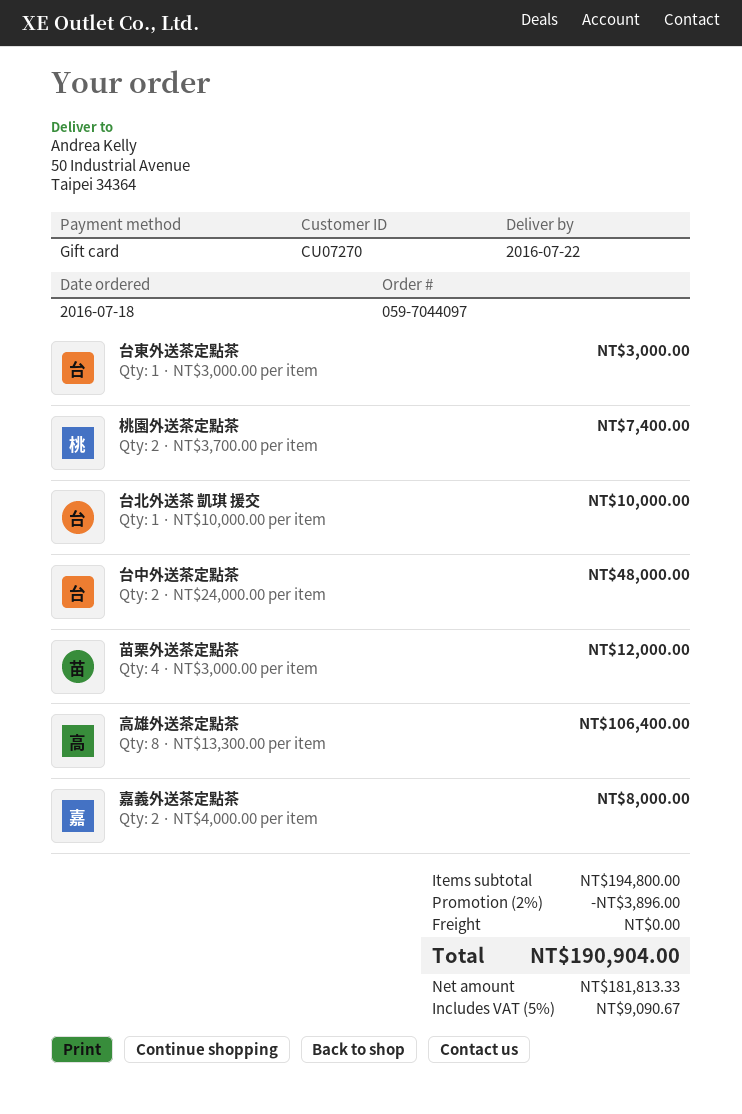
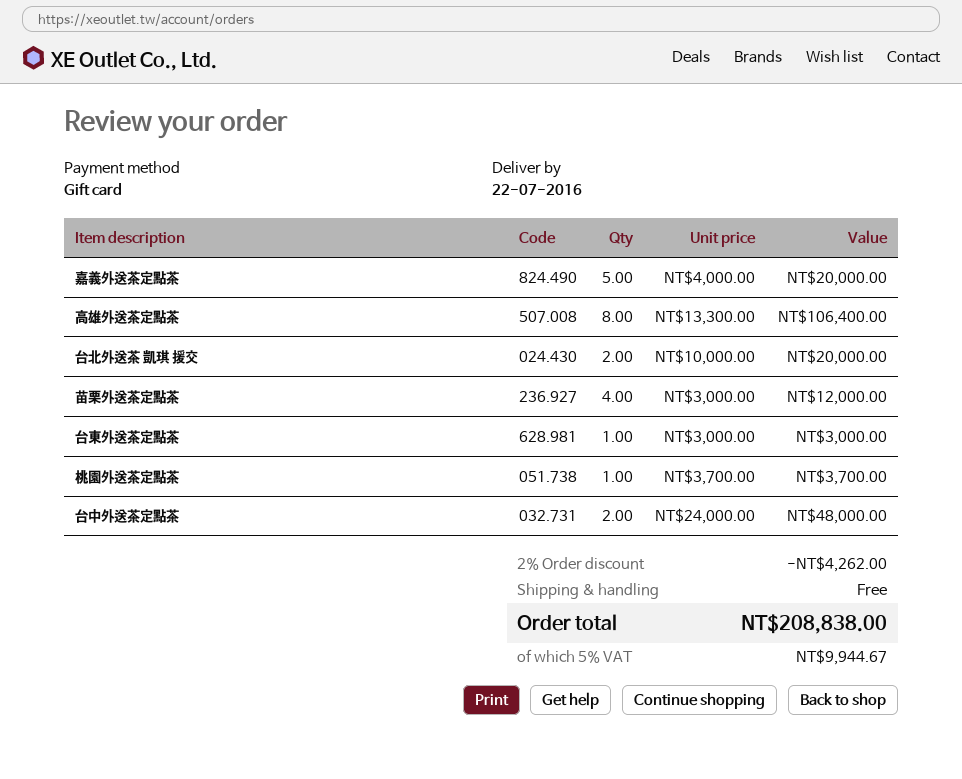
桃園外送茶定點茶: 2 x 3700.00 = 7400.00 -> 1 x 3700.00 = 3700.00
台北外送茶 凱琪 援交: 1 x 10000.00 = 10000.00 -> 2 x 10000.00 = 20000.00
嘉義外送茶定點茶: 2 x 4000.00 = 8000.00 -> 5 x 4000.00 = 20000.00
discount: 2% = 3896.00 -> 2% = 4262.00
tax: 5% = 9090.67 -> 5% = 9944.67
total: 190904.00 -> 208838.00

